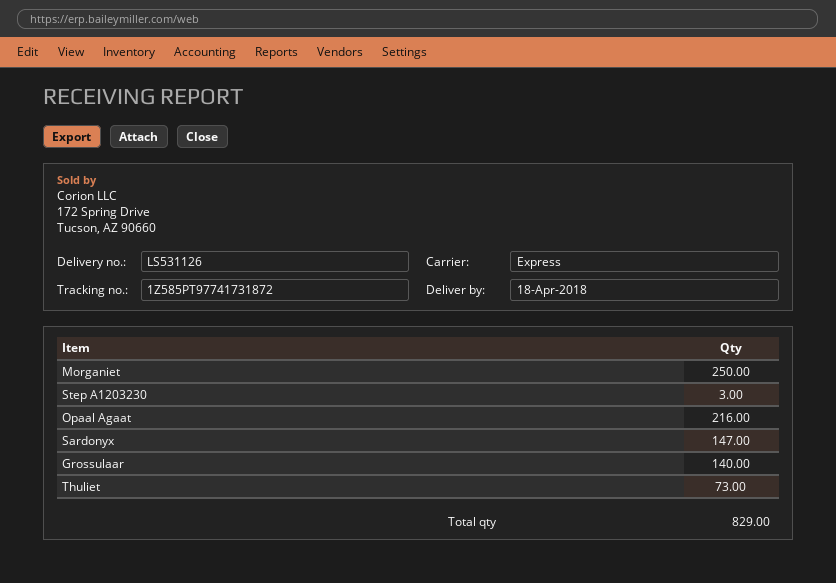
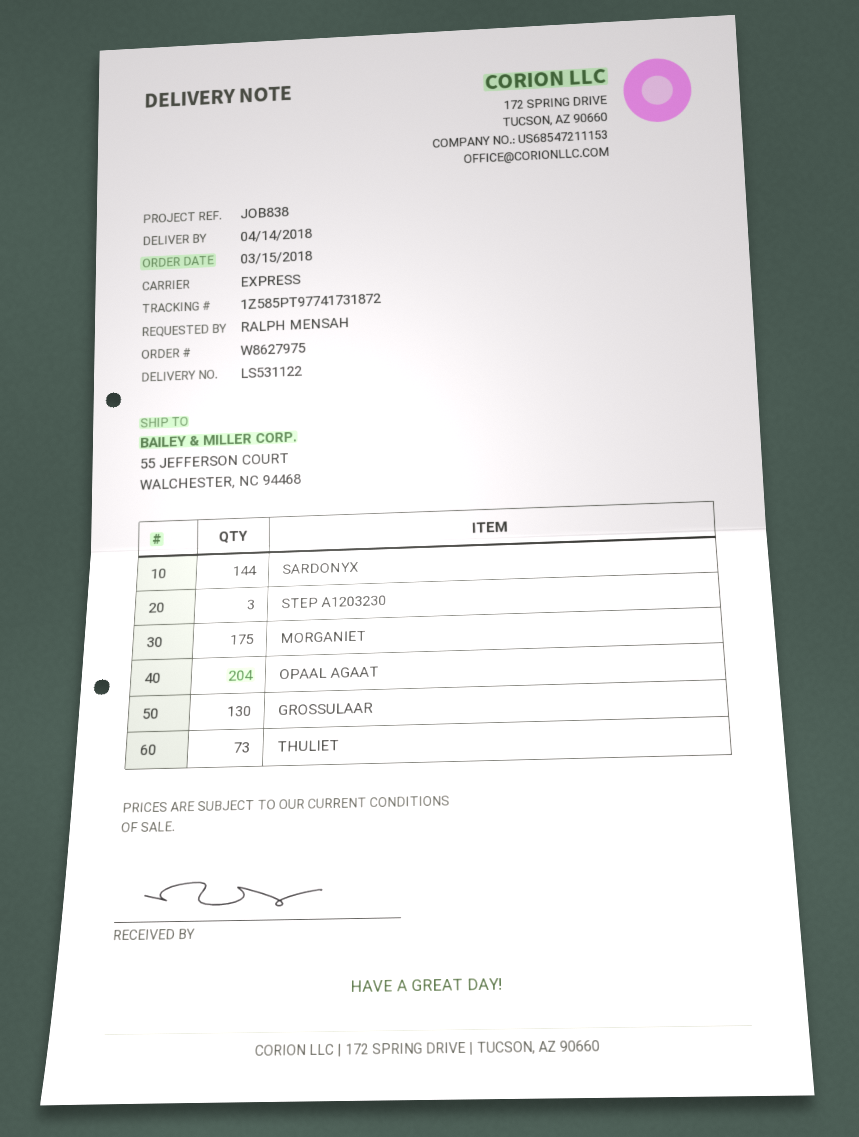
delivery note number: LS531126 -> LS531122
delivery date: 2018-04-18 -> 2018-04-14
Morganiet: 250 -> 175
Opaal Agaat: 216 -> 204
Sardonyx: 147 -> 144
Grossulaar: 140 -> 130

